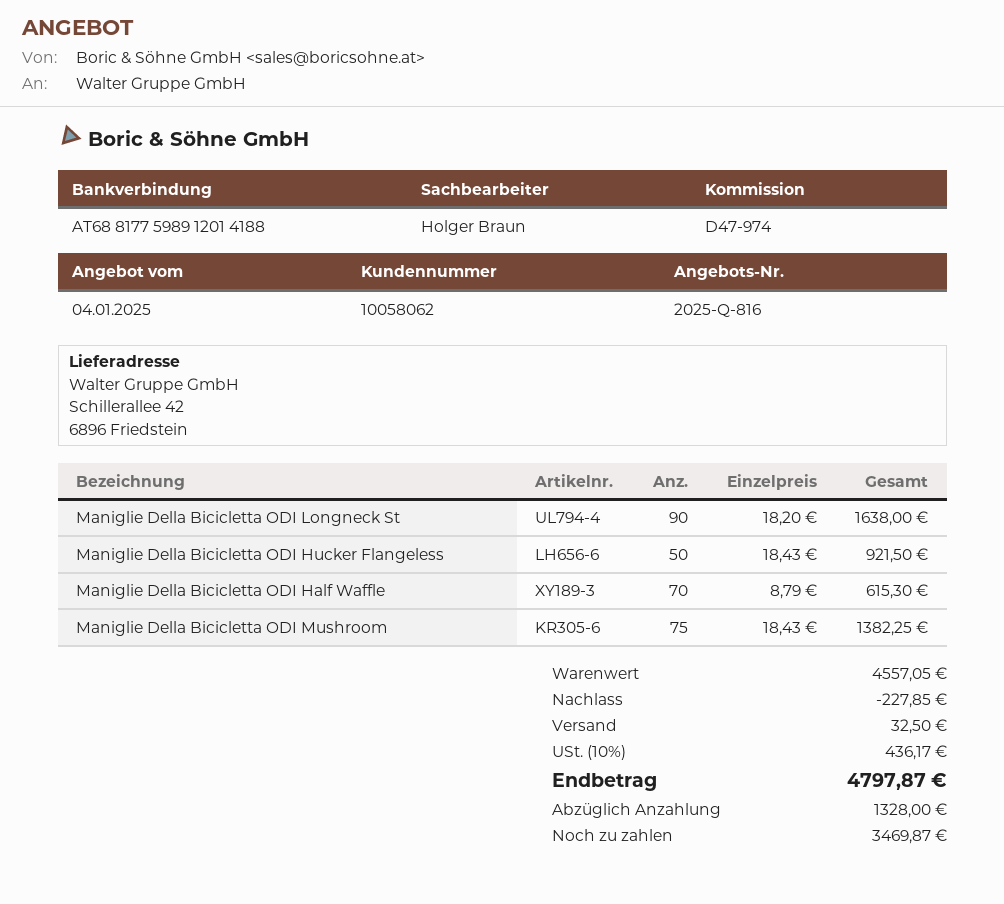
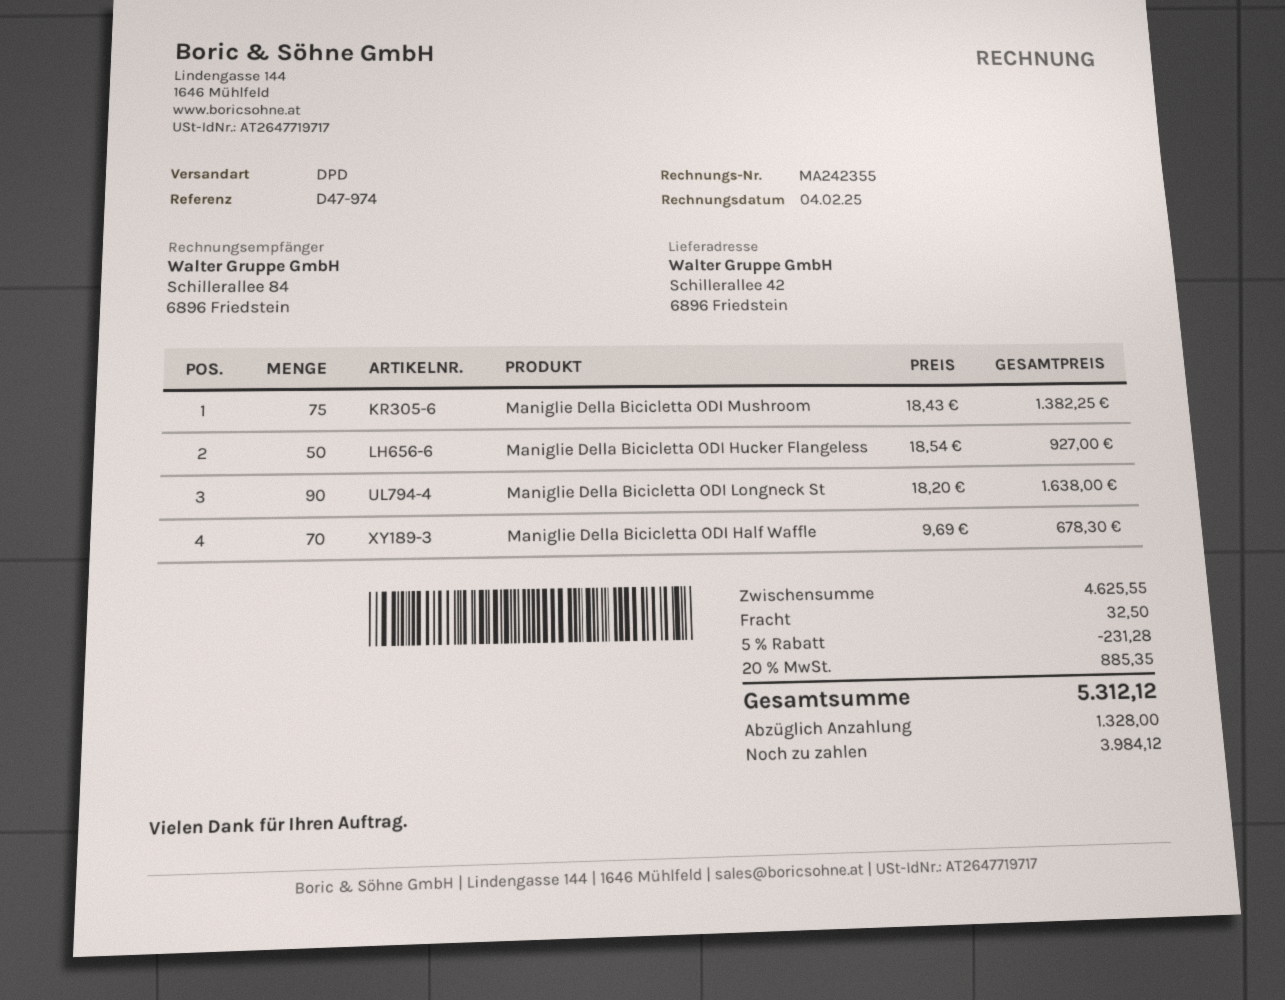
Maniglie Della Bicicletta ODI Hucker Flangeless: 50 x 18.43 = 921.50 -> 50 x 18.54 = 927.00
Maniglie Della Bicicletta ODI Half Waffle: 70 x 8.79 = 615.30 -> 70 x 9.69 = 678.30
subtotal: 4557.05 -> 4625.55
discount: 227.85 -> 231.28
tax: 10% = 436.17 -> 20% = 885.35
total: 4797.87 -> 5312.12
balance: 3469.87 -> 3984.12

